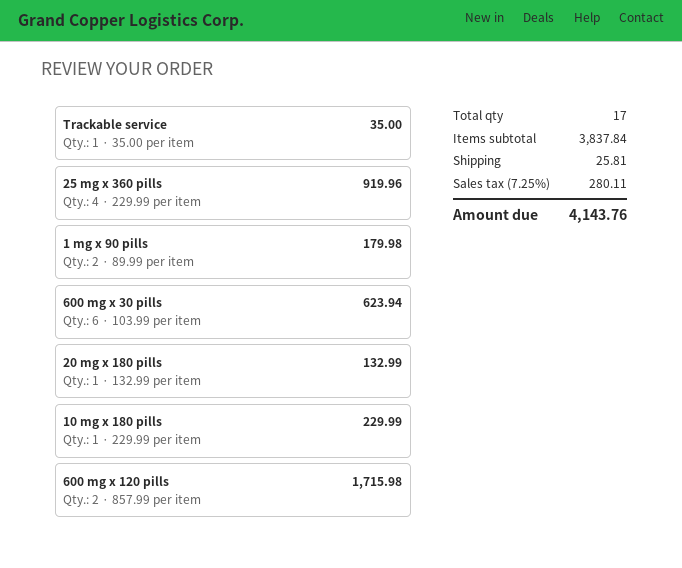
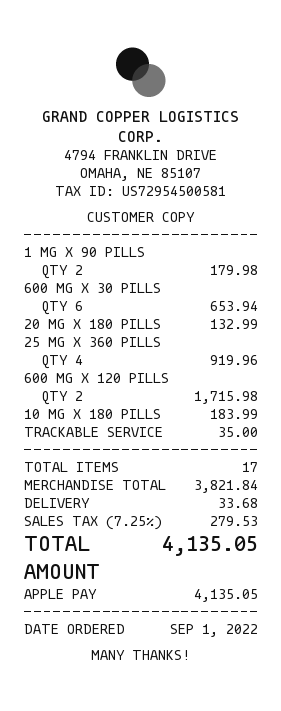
600 mg x 30 pills: 6 for 623.94 -> 6 for 653.94
10 mg x 180 pills: 1 for 229.99 -> 1 for 183.99
subtotal: 3837.84 -> 3821.84
shipping: 25.81 -> 33.68
tax: 7.25% = 280.11 -> 7.25% = 279.53
total: 4143.76 -> 4135.05

